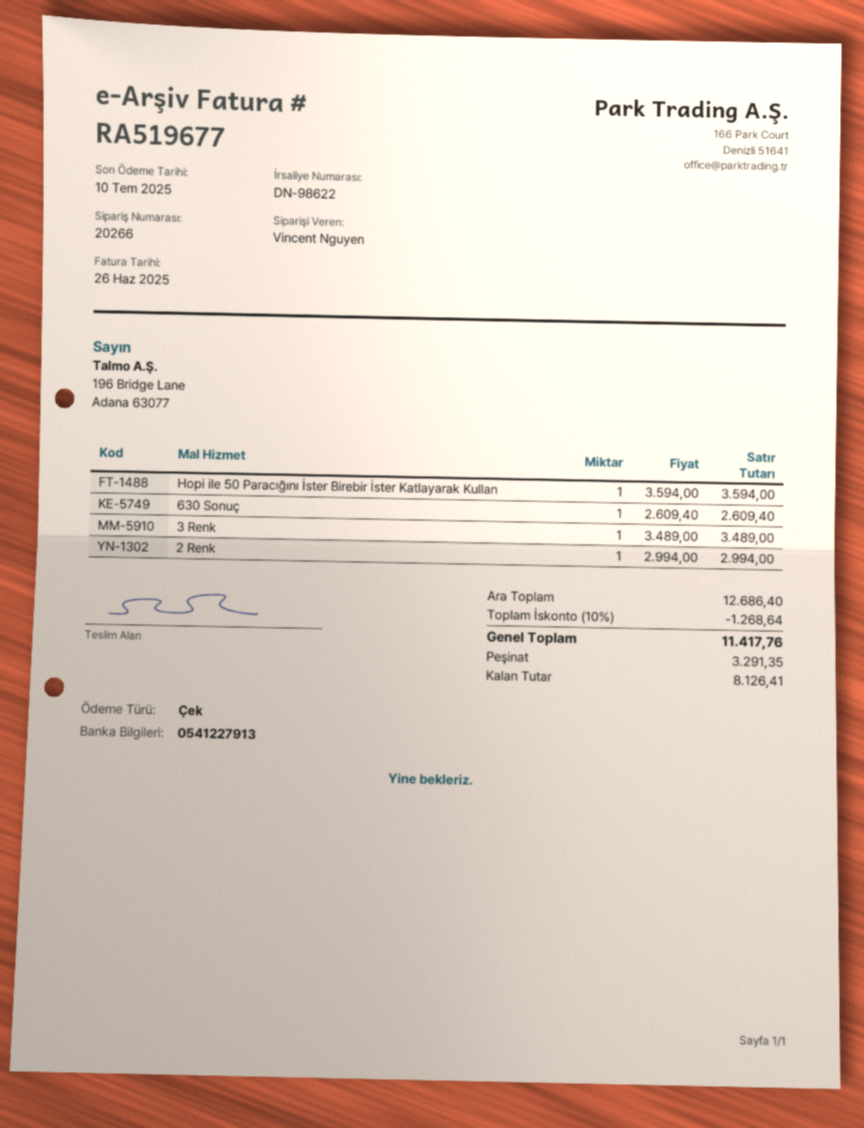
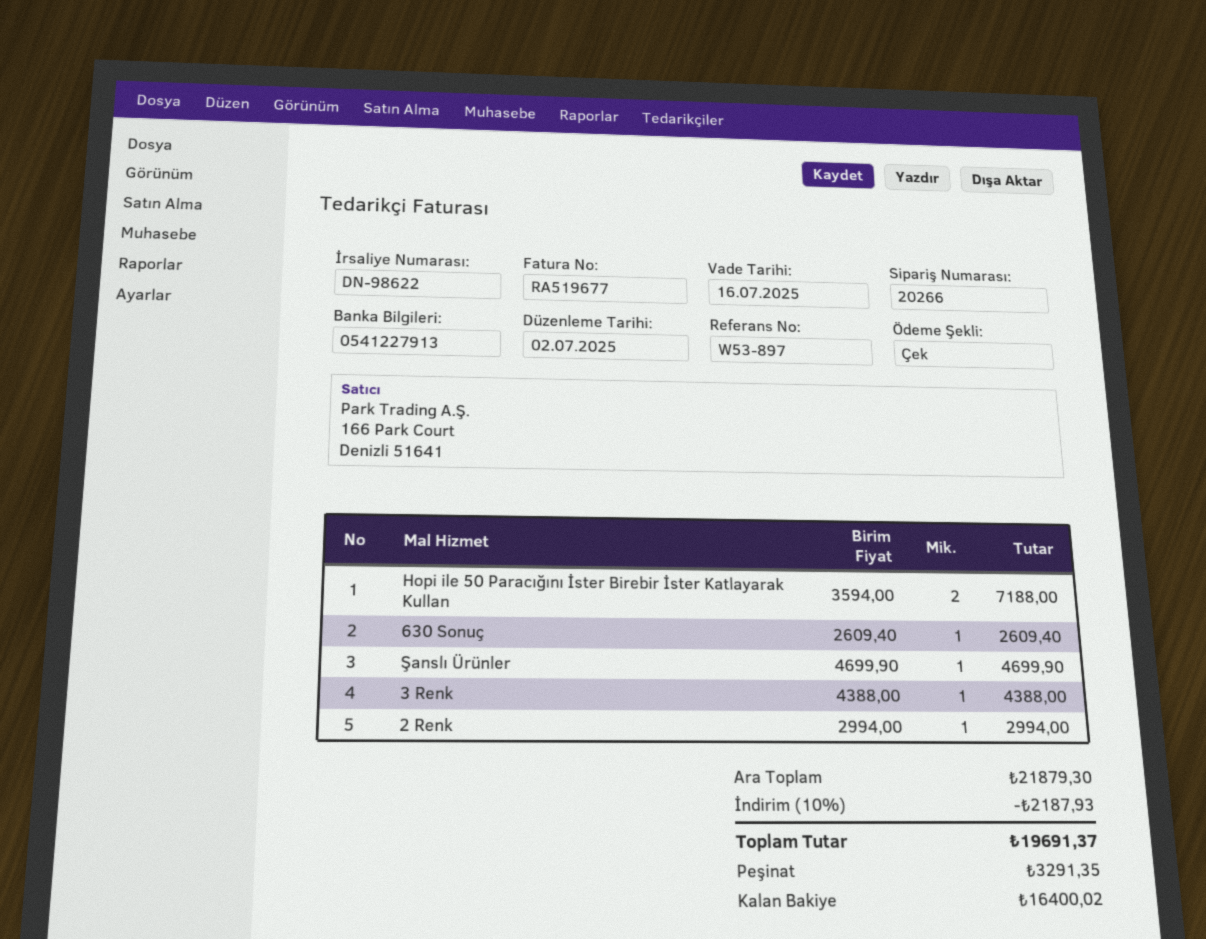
invoice date: 2025-06-26 -> 2025-07-02
due date: 2025-07-10 -> 2025-07-16
Hopi ile 50 Paracığını İster Birebir İster Katlayarak Kullan: 1 x 3594.00 = 3594.00 -> 2 x 3594.00 = 7188.00
3 Renk: 1 x 3489.00 = 3489.00 -> 1 x 4388.00 = 4388.00
Şanslı Ürünler: none -> 1 x 4699.90 = 4699.90
subtotal: 12686.40 -> 21879.30
discount: 10% = 1268.64 -> 10% = 2187.93
total: 11417.76 -> 19691.37
balance: 8126.41 -> 16400.02

